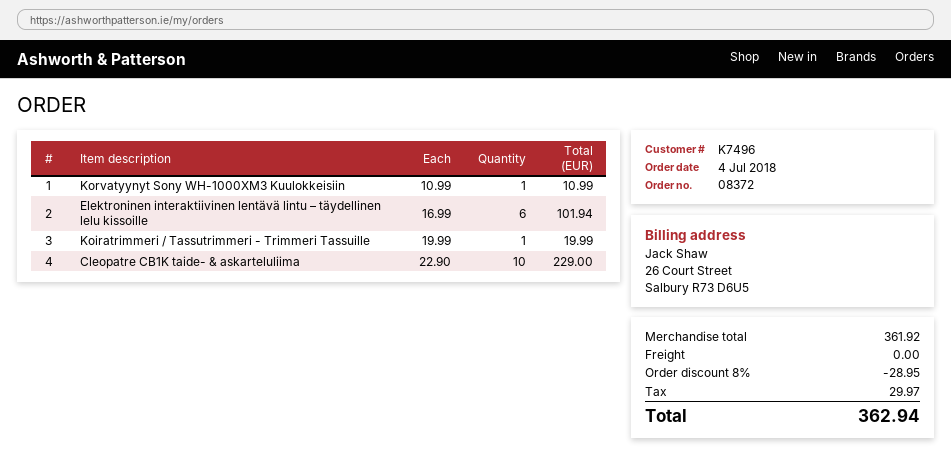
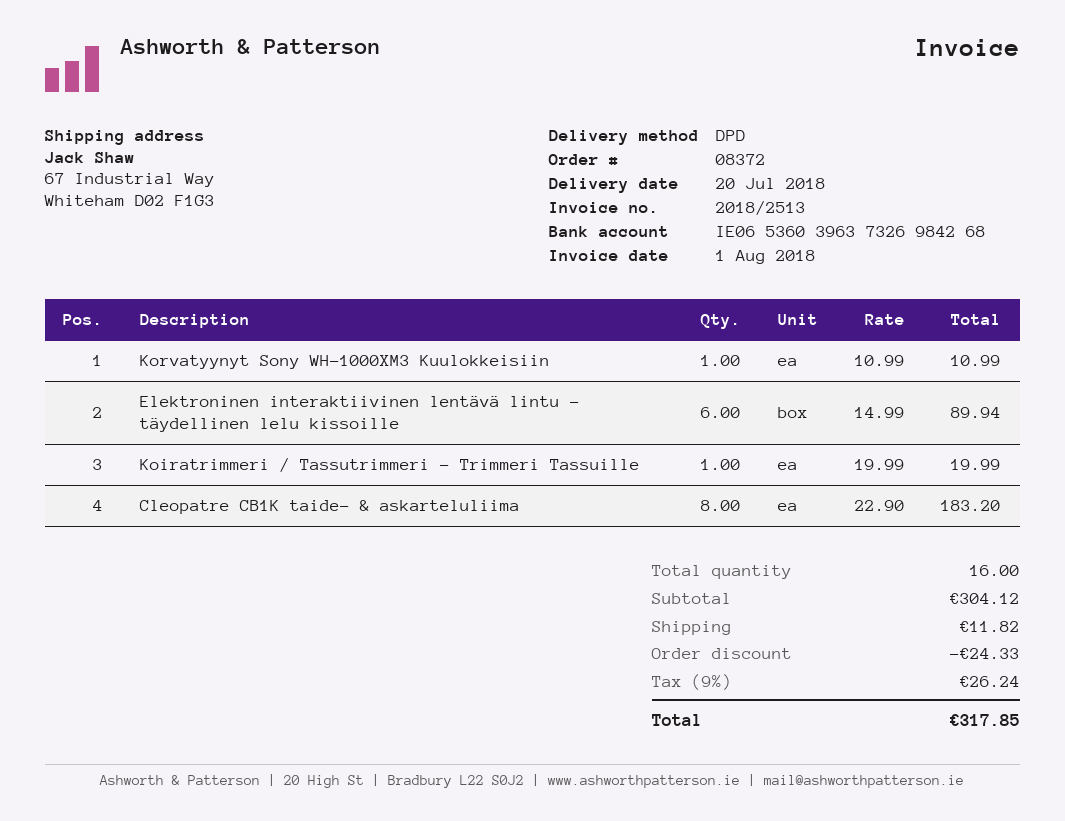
Elektroninen interaktiivinen lentävä lintu – täydellinen lelu kissoille: 6 x 16.99 = 101.94 -> 6 x 14.99 = 89.94
Cleopatre CB1K taide- & askarteluliima: 10 x 22.90 = 229.00 -> 8 x 22.90 = 183.20
subtotal: 361.92 -> 304.12
discount: 28.95 -> 24.33
shipping: 0.00 -> 11.82
tax: 29.97 -> 26.24
total: 362.94 -> 317.85

